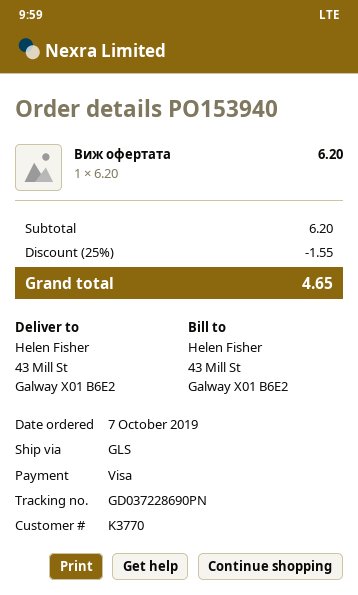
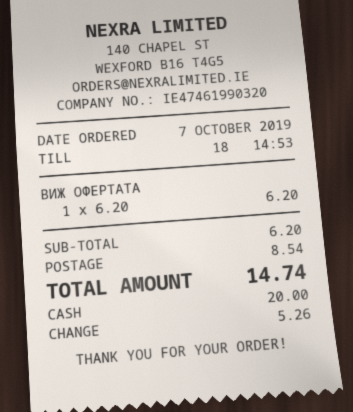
payment method: Visa -> cash
discount: 25% = 1.55 -> none
shipping: none -> 8.54
total: 4.65 -> 14.74

